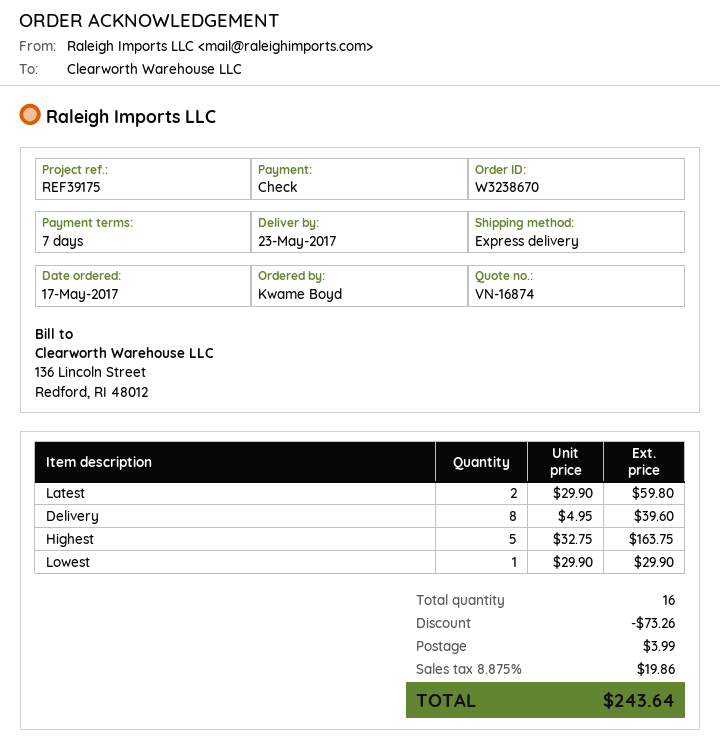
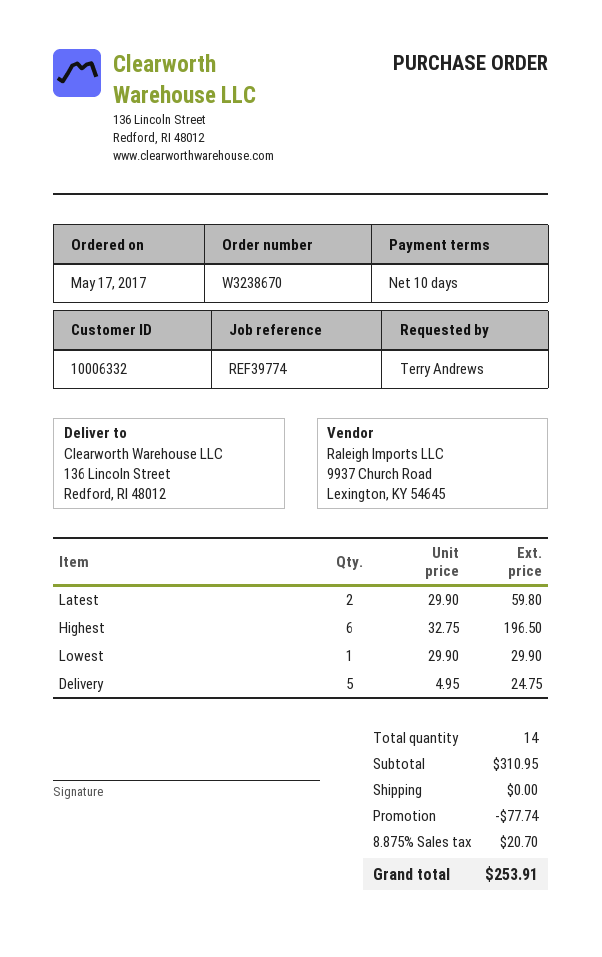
payment terms: 7 days -> 10 days
reference: REF39175 -> REF39774
ordered by: Kwame Boyd -> Terry Andrews
Delivery: 8 x 4.95 = 39.60 -> 5 x 4.95 = 24.75
Highest: 5 x 32.75 = 163.75 -> 6 x 32.75 = 196.50
total quantity: 16 -> 14
discount: 73.26 -> 77.74
shipping: 3.99 -> 0.00
tax: 8.875% = 19.86 -> 8.875% = 20.70
total: 243.64 -> 253.91

